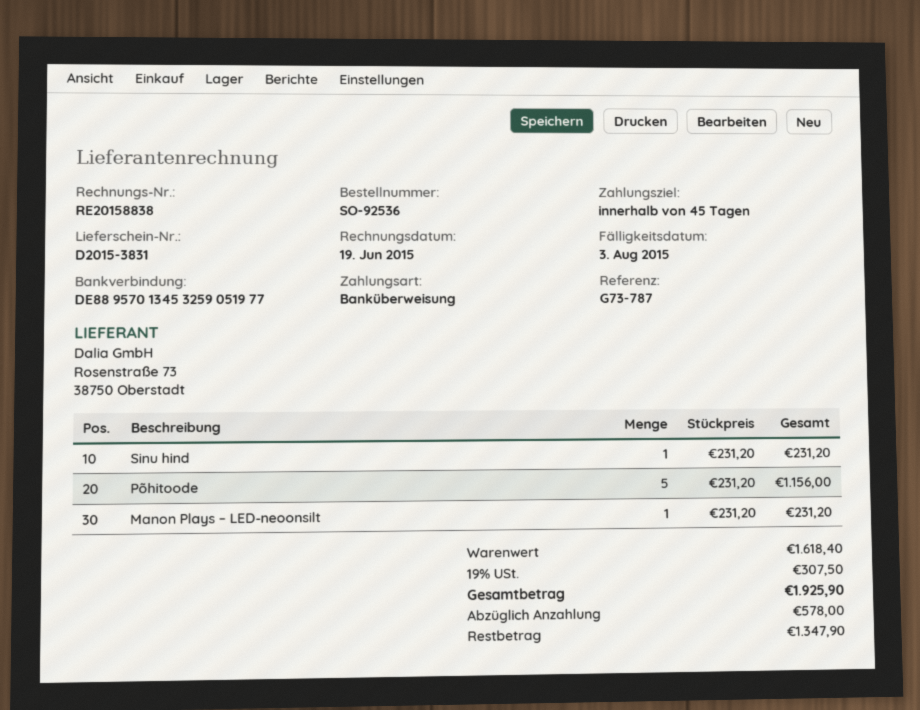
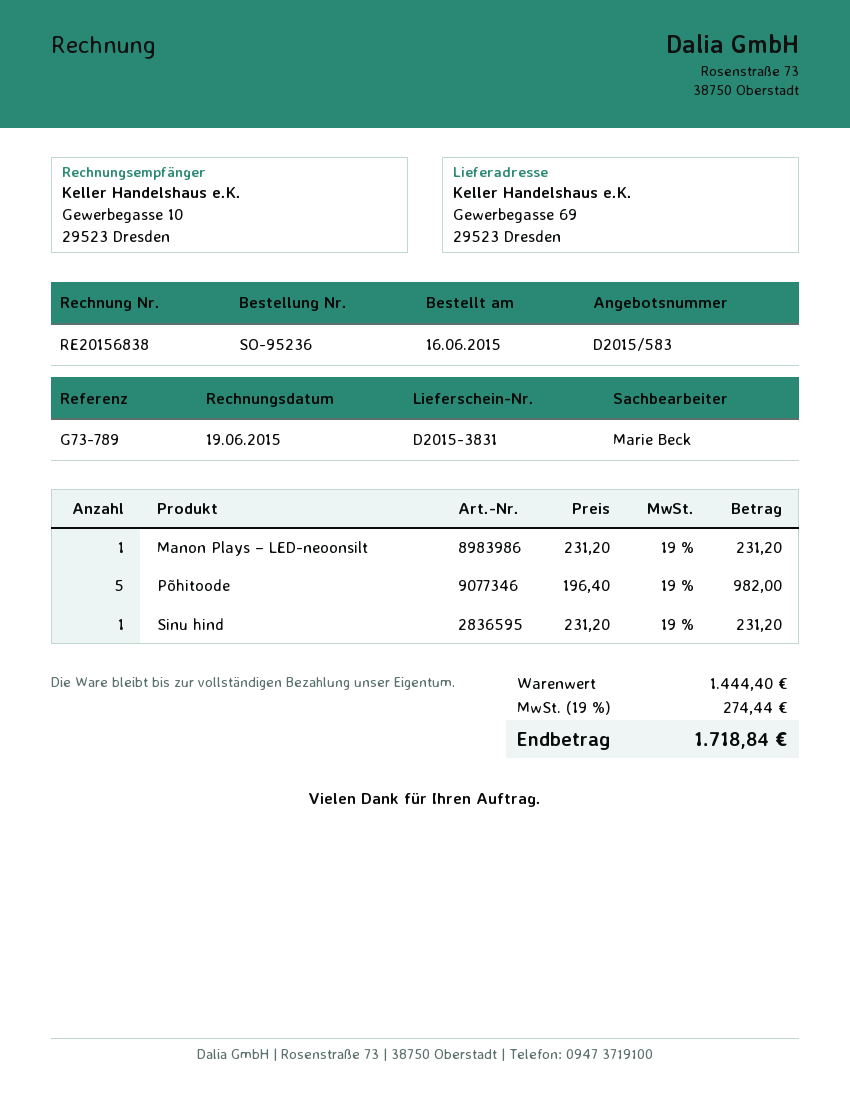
order number: SO-92536 -> SO-95236
invoice number: RE20158838 -> RE20156838
reference: G73-787 -> G73-789
Põhitoode: 5 x 231.20 = 1156.00 -> 5 x 196.40 = 982.00
subtotal: 1618.40 -> 1444.40
tax: 19% = 307.50 -> 19% = 274.44
total: 1925.90 -> 1718.84

